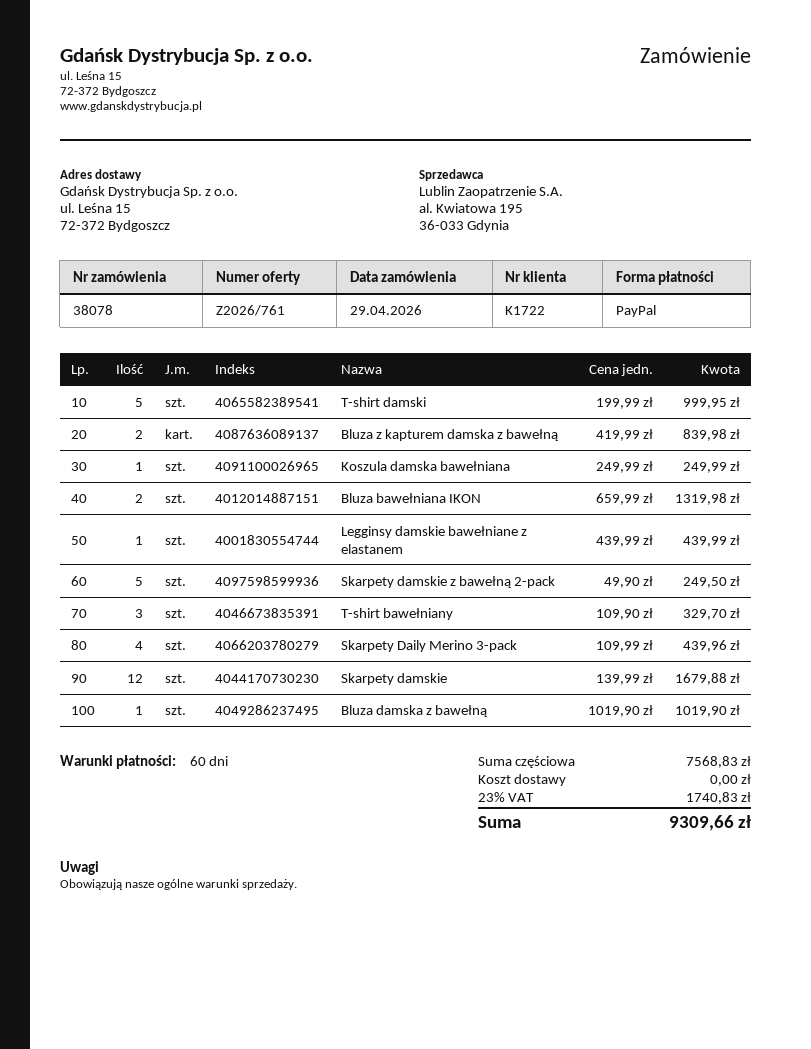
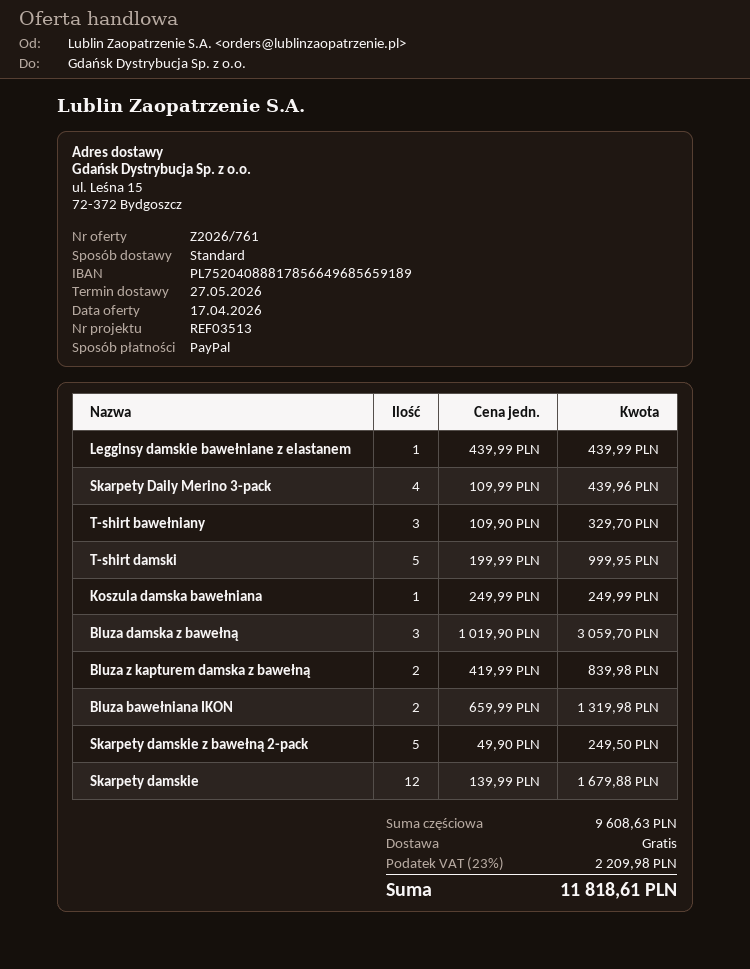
Bluza damska z bawełną: 1 x 1019.90 = 1019.90 -> 3 x 1019.90 = 3059.70
subtotal: 7568.83 -> 9608.63
tax: 23% = 1740.83 -> 23% = 2209.98
total: 9309.66 -> 11818.61

